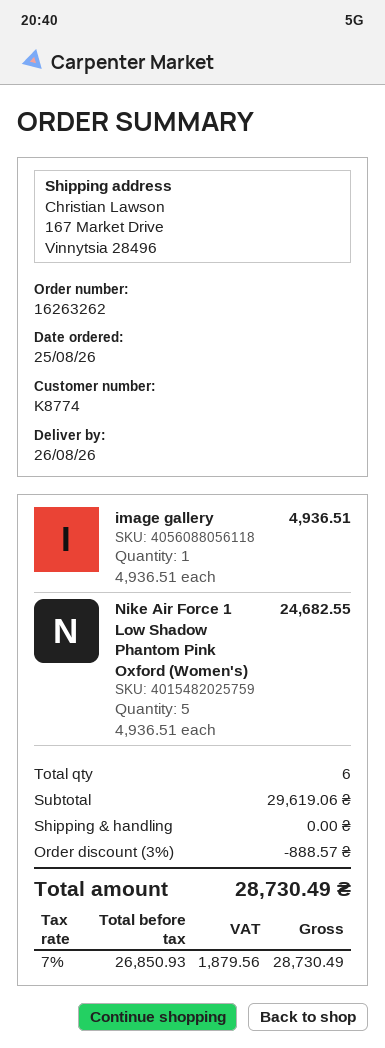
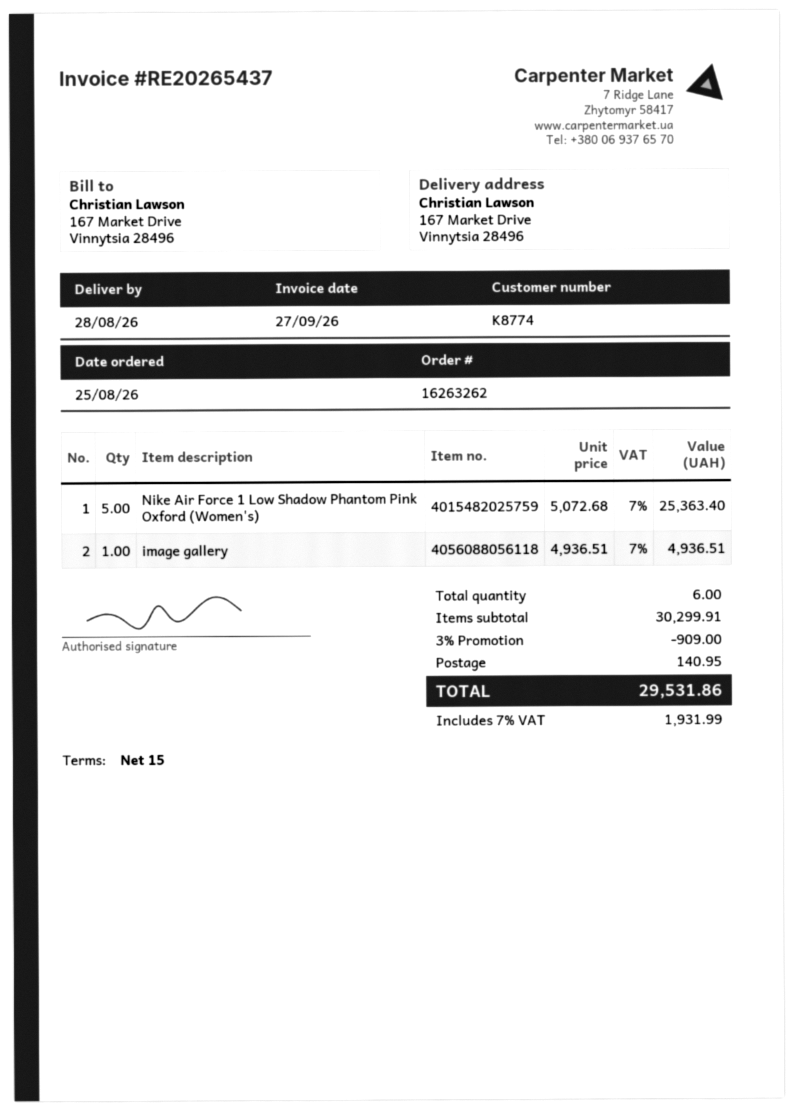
delivery date: 2026-08-26 -> 2026-08-28
Nike Air Force 1 Low Shadow Phantom Pink Oxford (Women's): 5 x 4936.51 = 24682.55 -> 5 x 5072.68 = 25363.40
subtotal: 29619.06 -> 30299.91
discount: 3% = 888.57 -> 3% = 909.00
shipping: 0.00 -> 140.95
tax: 7% = 1879.56 -> 7% = 1931.99
total: 28730.49 -> 29531.86

